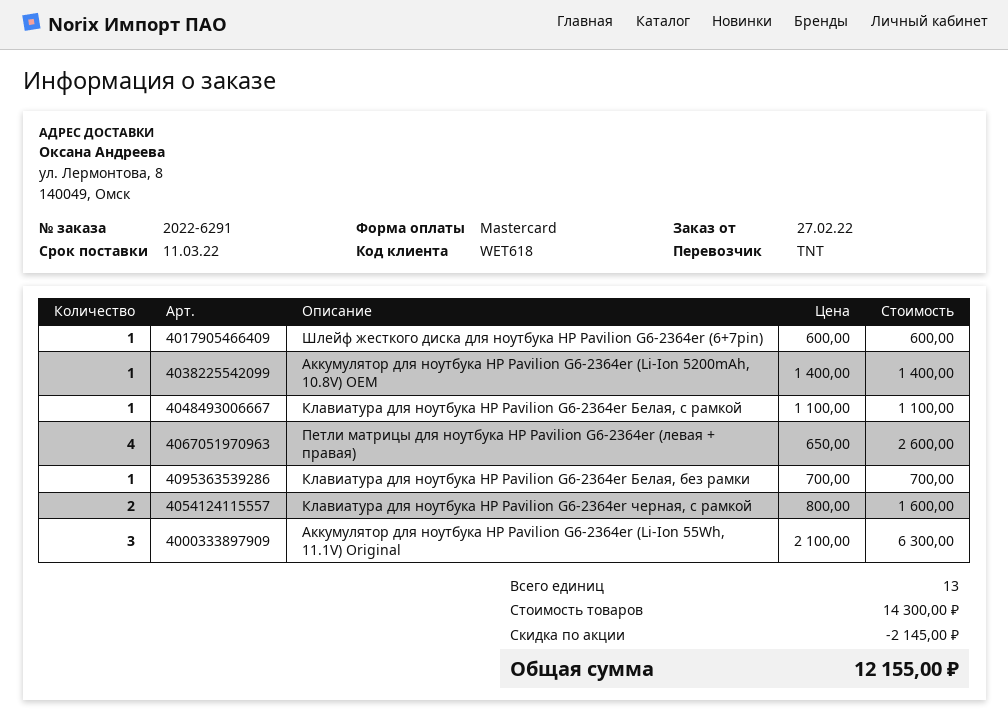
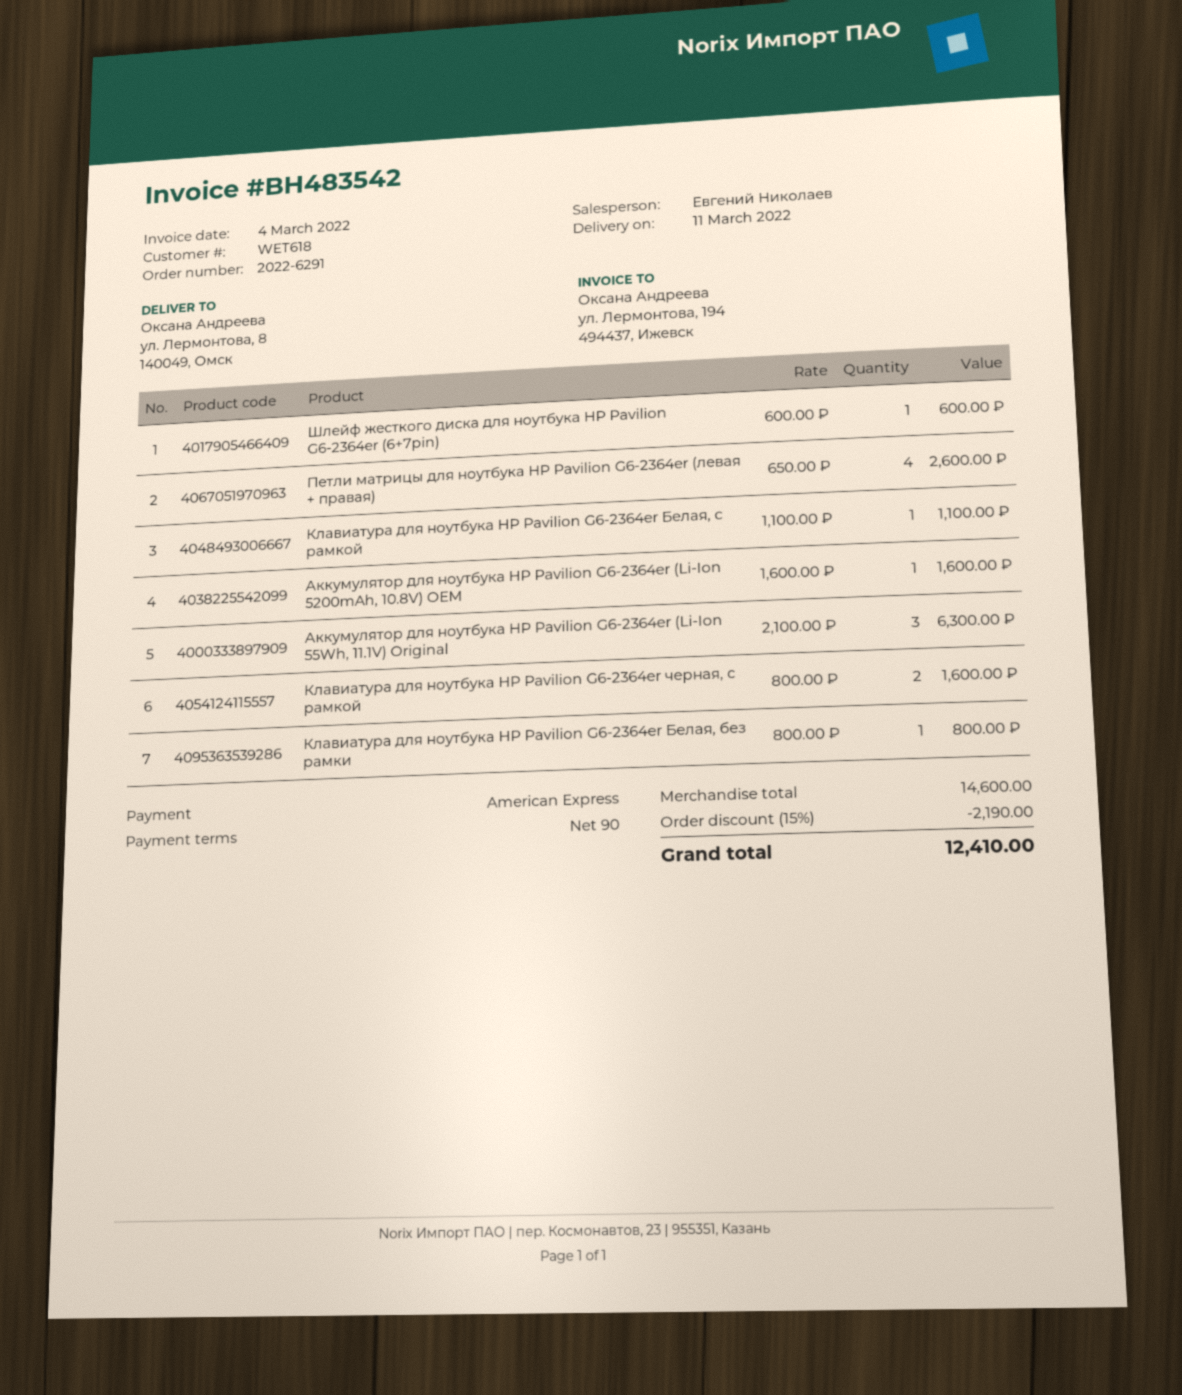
payment method: Mastercard -> American Express
Аккумулятор для ноутбука HP Pavilion G6-2364er (Li-Ion 5200mAh, 10.8V) OEM: 1 x 1400.00 = 1400.00 -> 1 x 1600.00 = 1600.00
Клавиатура для ноутбука HP Pavilion G6-2364er Белая, без рамки: 1 x 700.00 = 700.00 -> 1 x 800.00 = 800.00
subtotal: 14300.00 -> 14600.00
discount: 2145.00 -> 2190.00
total: 12155.00 -> 12410.00

